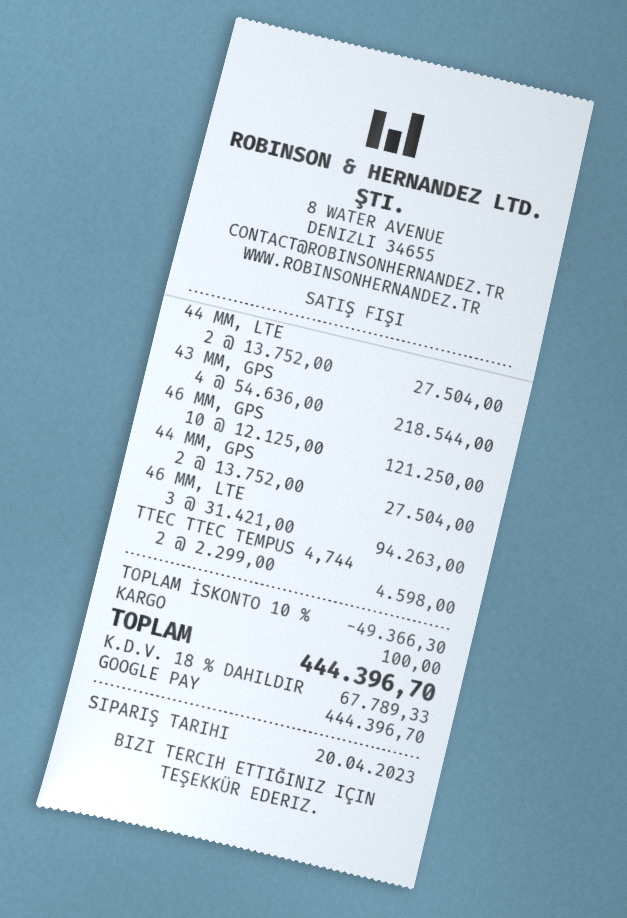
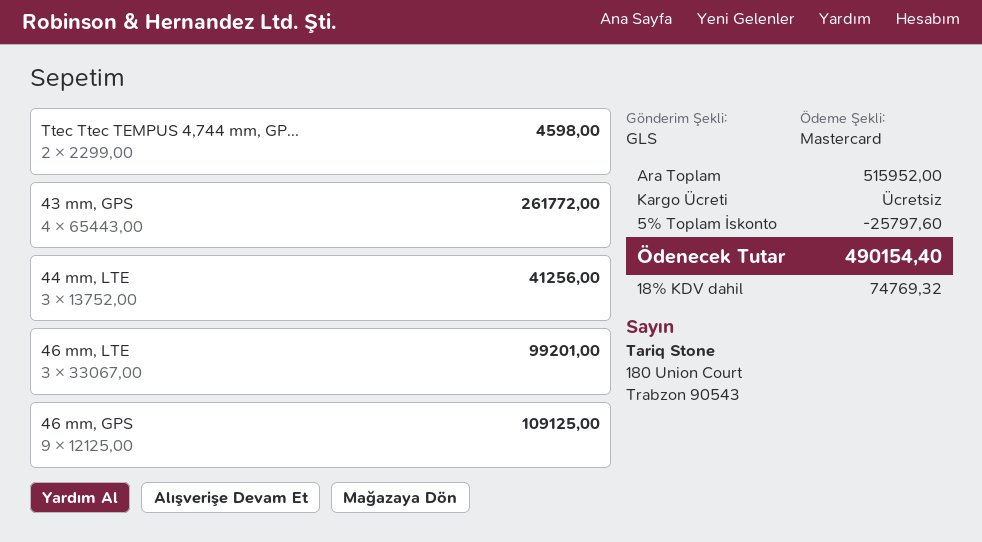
payment method: Google Pay -> Mastercard
44 MM, LTE: 2 x 13752.00 = 27504.00 -> 3 x 13752.00 = 41256.00
43 MM, GPS: 4 x 54636.00 = 218544.00 -> 4 x 65443.00 = 261772.00
46 MM, GPS: 10 x 12125.00 = 121250.00 -> 9 x 12125.00 = 109125.00
44 MM, GPS: 2 x 13752.00 = 27504.00 -> none
46 MM, LTE: 3 x 31421.00 = 94263.00 -> 3 x 33067.00 = 99201.00
discount: 10% = 49366.30 -> 5% = 25797.60
shipping: 100.00 -> 0.00
tax: 18% = 67789.33 -> 18% = 74769.32
total: 444396.70 -> 490154.40

